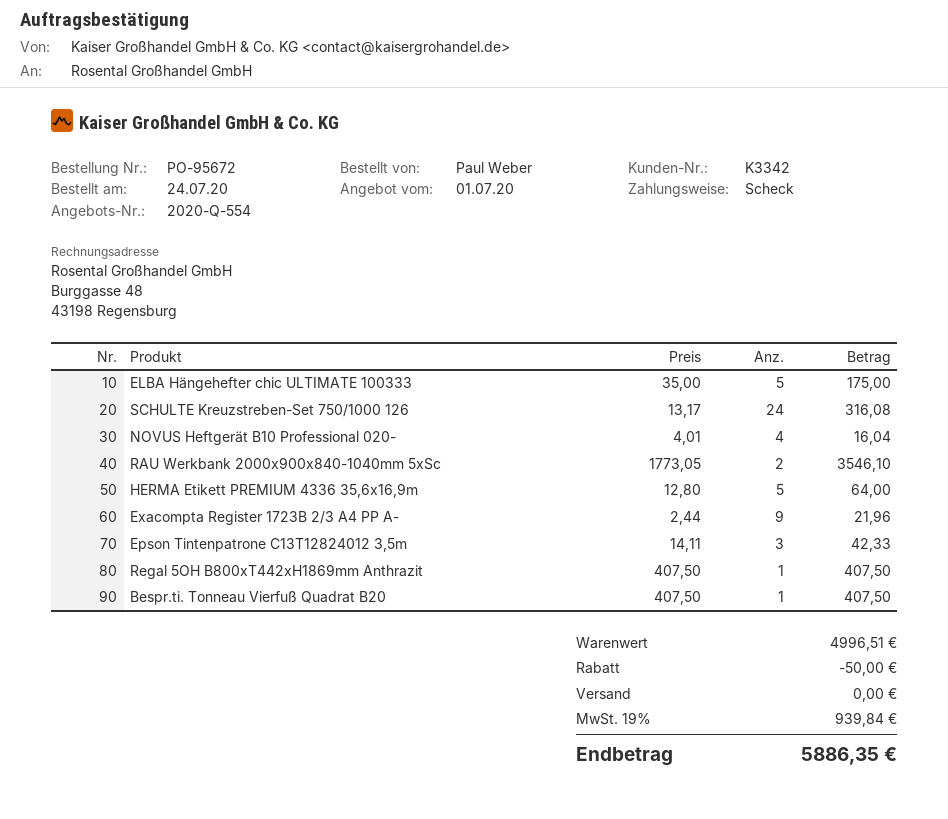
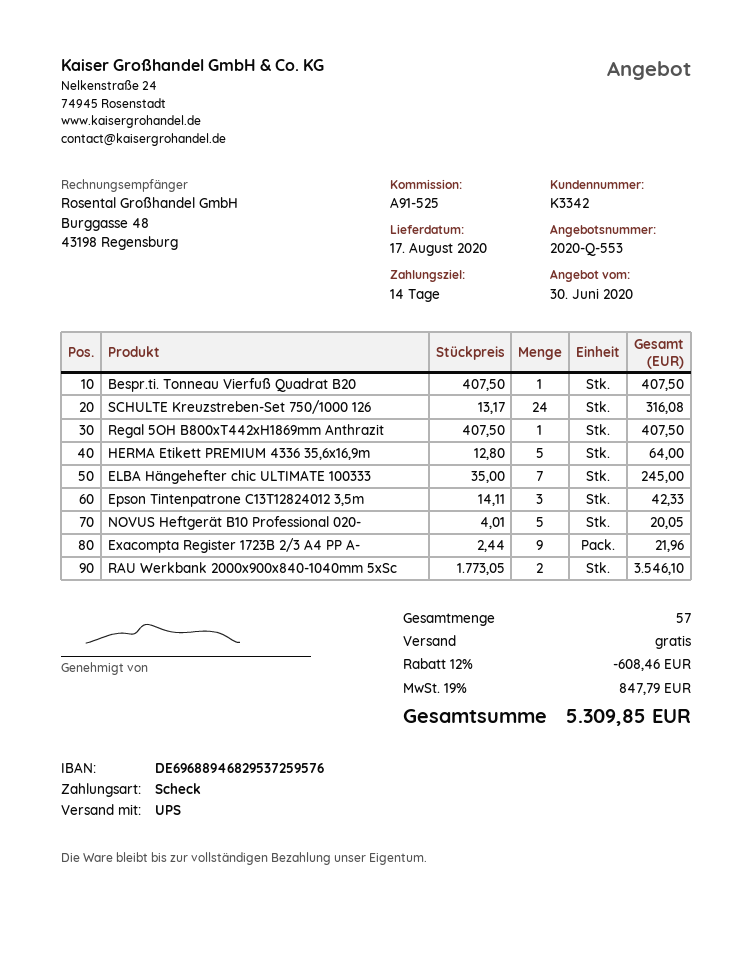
quote number: 2020-Q-554 -> 2020-Q-553
quote date: 2020-07-01 -> 2020-06-30
ELBA Hängehefter chic ULTIMATE 100333: 5 x 35.00 = 175.00 -> 7 x 35.00 = 245.00
NOVUS Heftgerät B10 Professional 020-: 4 x 4.01 = 16.04 -> 5 x 4.01 = 20.05
discount: 50.00 -> 608.46
tax: 19% = 939.84 -> 19% = 847.79
total: 5886.35 -> 5309.85

